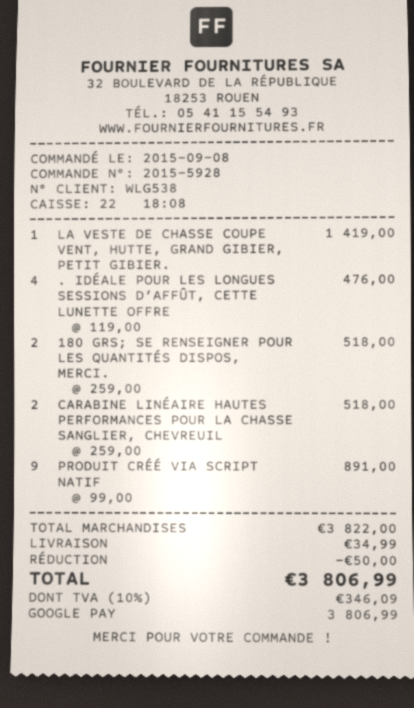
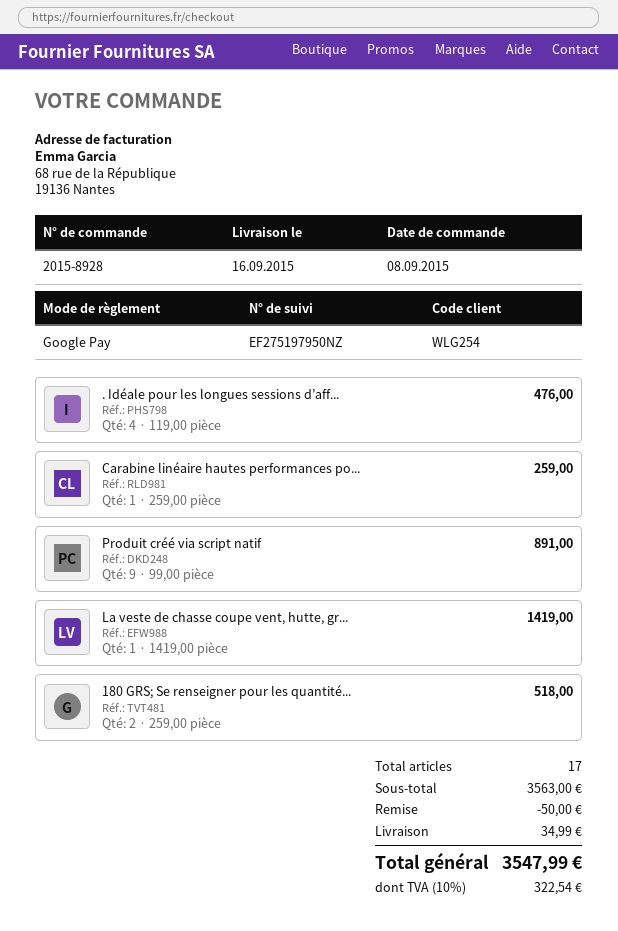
order number: 2015-5928 -> 2015-8928
customer number: WLG538 -> WLG254
CARABINE LINÉAIRE HAUTES PERFORMANCES POUR LA CHASSE SANGLIER, CHEVREUIL: 2 x 259.00 = 518.00 -> 1 x 259.00 = 259.00
subtotal: 3822.00 -> 3563.00
tax: 10% = 346.09 -> 10% = 322.54
total: 3806.99 -> 3547.99

